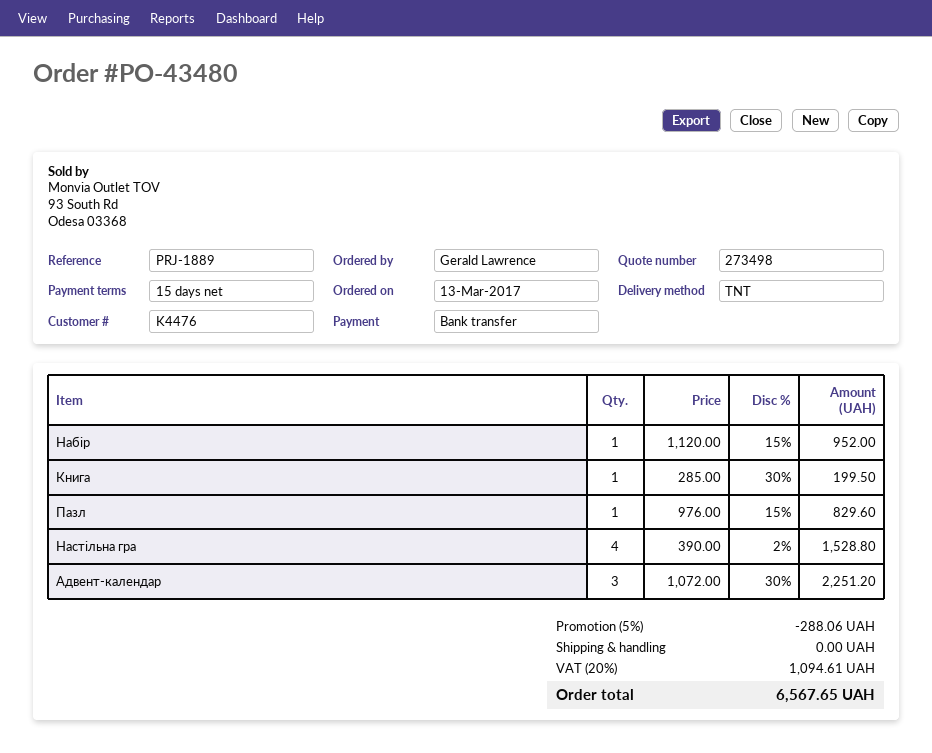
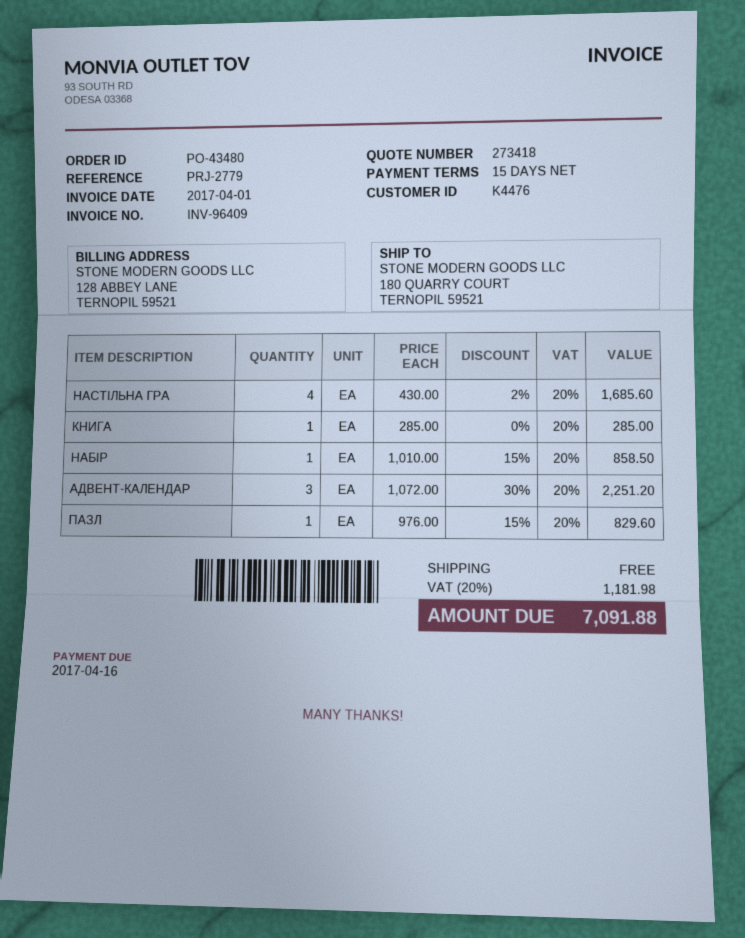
quote number: 273498 -> 273418
reference: PRJ-1889 -> PRJ-2779
Набір: 1 x 1120.00 - 15% = 952.00 -> 1 x 1010.00 - 15% = 858.50
Книга: 1 x 285.00 - 30% = 199.50 -> 1 x 285.00 = 285.00
Настільна гра: 4 x 390.00 - 2% = 1528.80 -> 4 x 430.00 - 2% = 1685.60
discount: 5% = 288.06 -> none
tax: 20% = 1094.61 -> 20% = 1181.98
total: 6567.65 -> 7091.88

